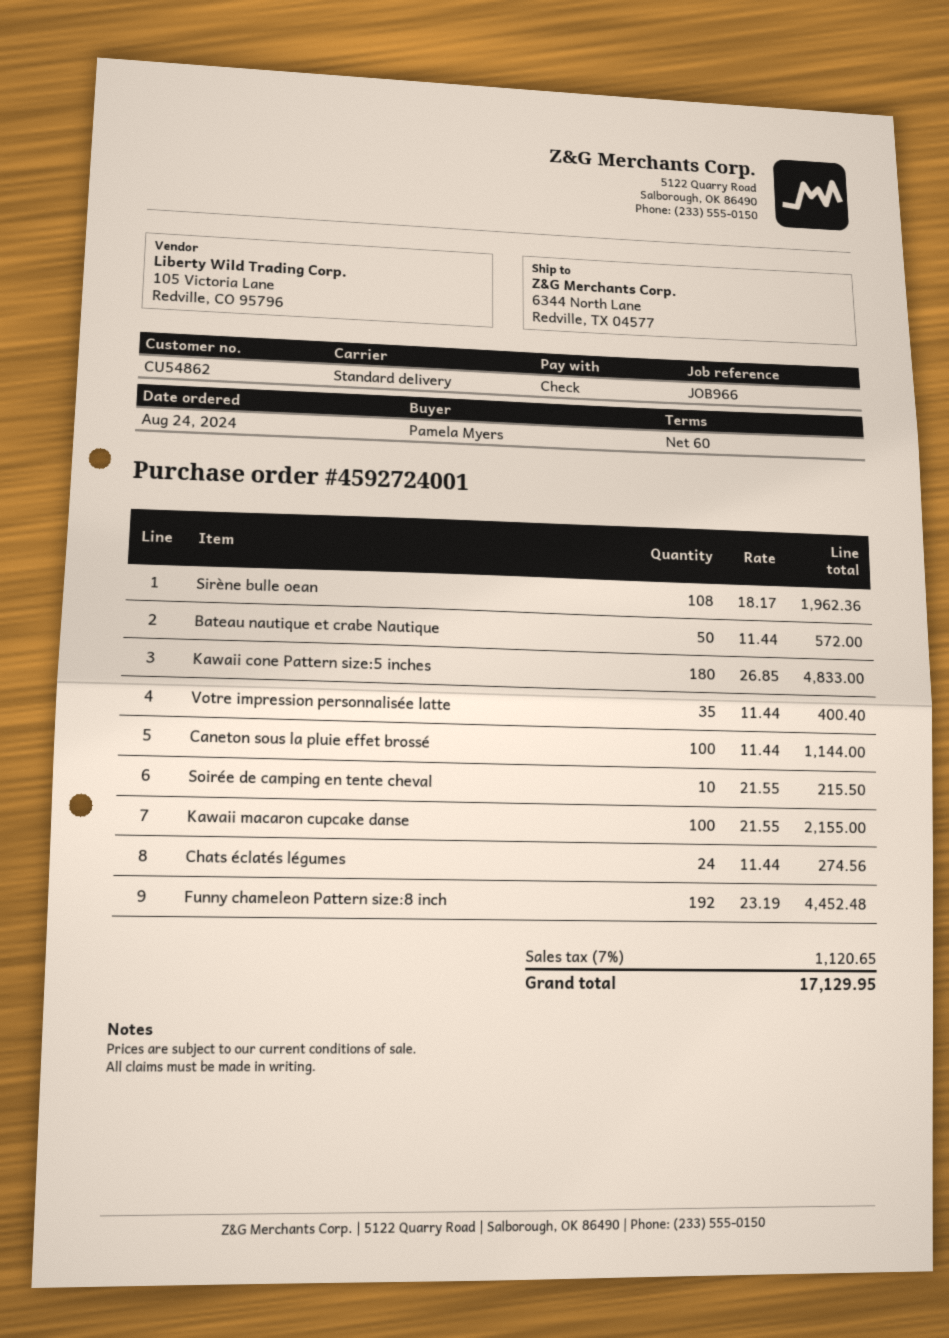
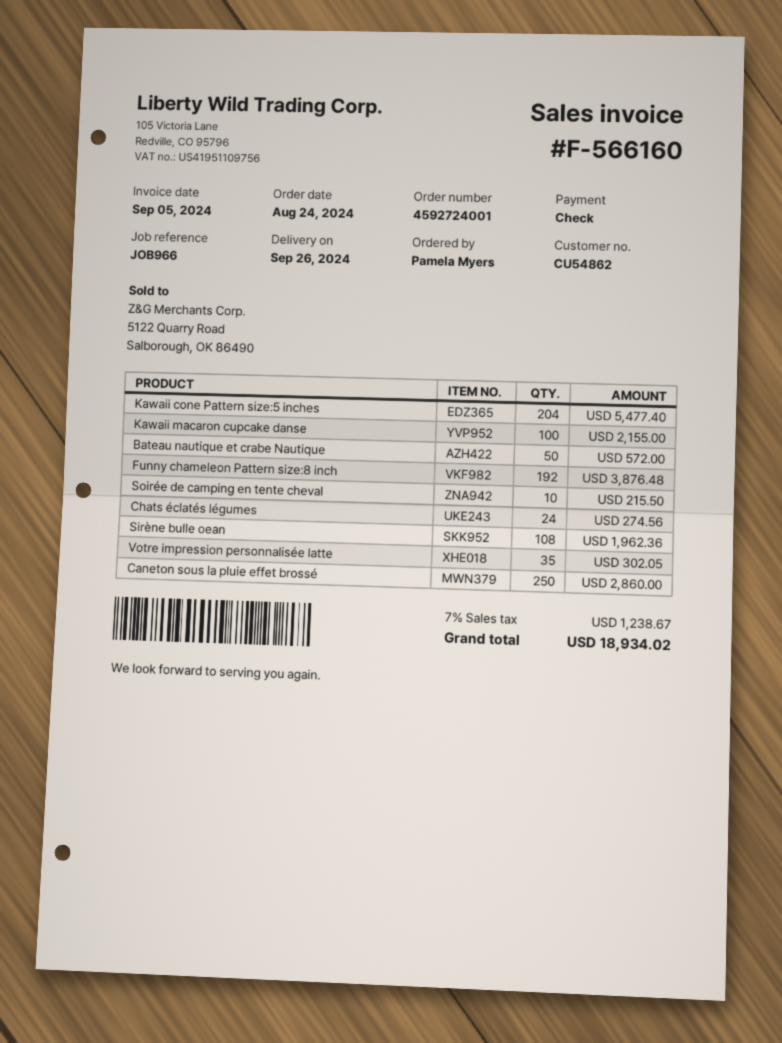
Kawaii cone Pattern size:5 inches: 180 for 4833.00 -> 204 for 5477.40
Votre impression personnalisée latte: 35 for 400.40 -> 35 for 302.05
Caneton sous la pluie effet brossé: 100 for 1144.00 -> 250 for 2860.00
Funny chameleon Pattern size:8 inch: 192 for 4452.48 -> 192 for 3876.48
tax: 7% = 1120.65 -> 7% = 1238.67
total: 17129.95 -> 18934.02

